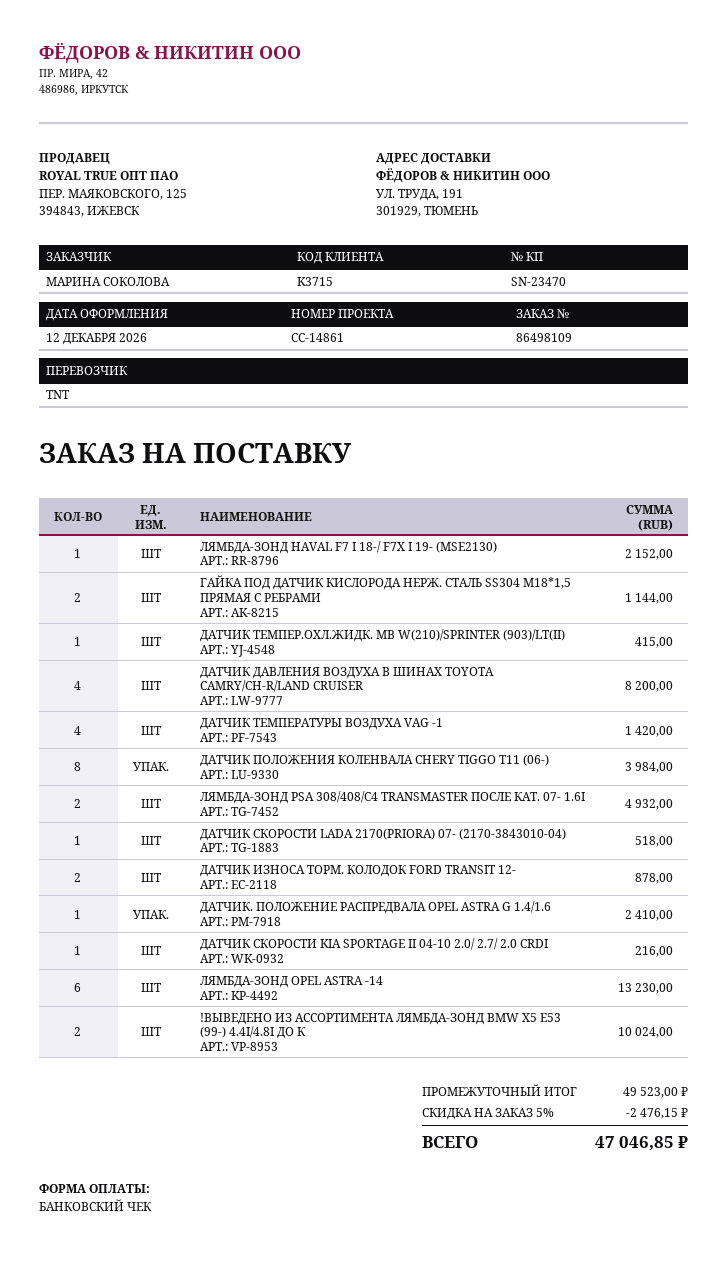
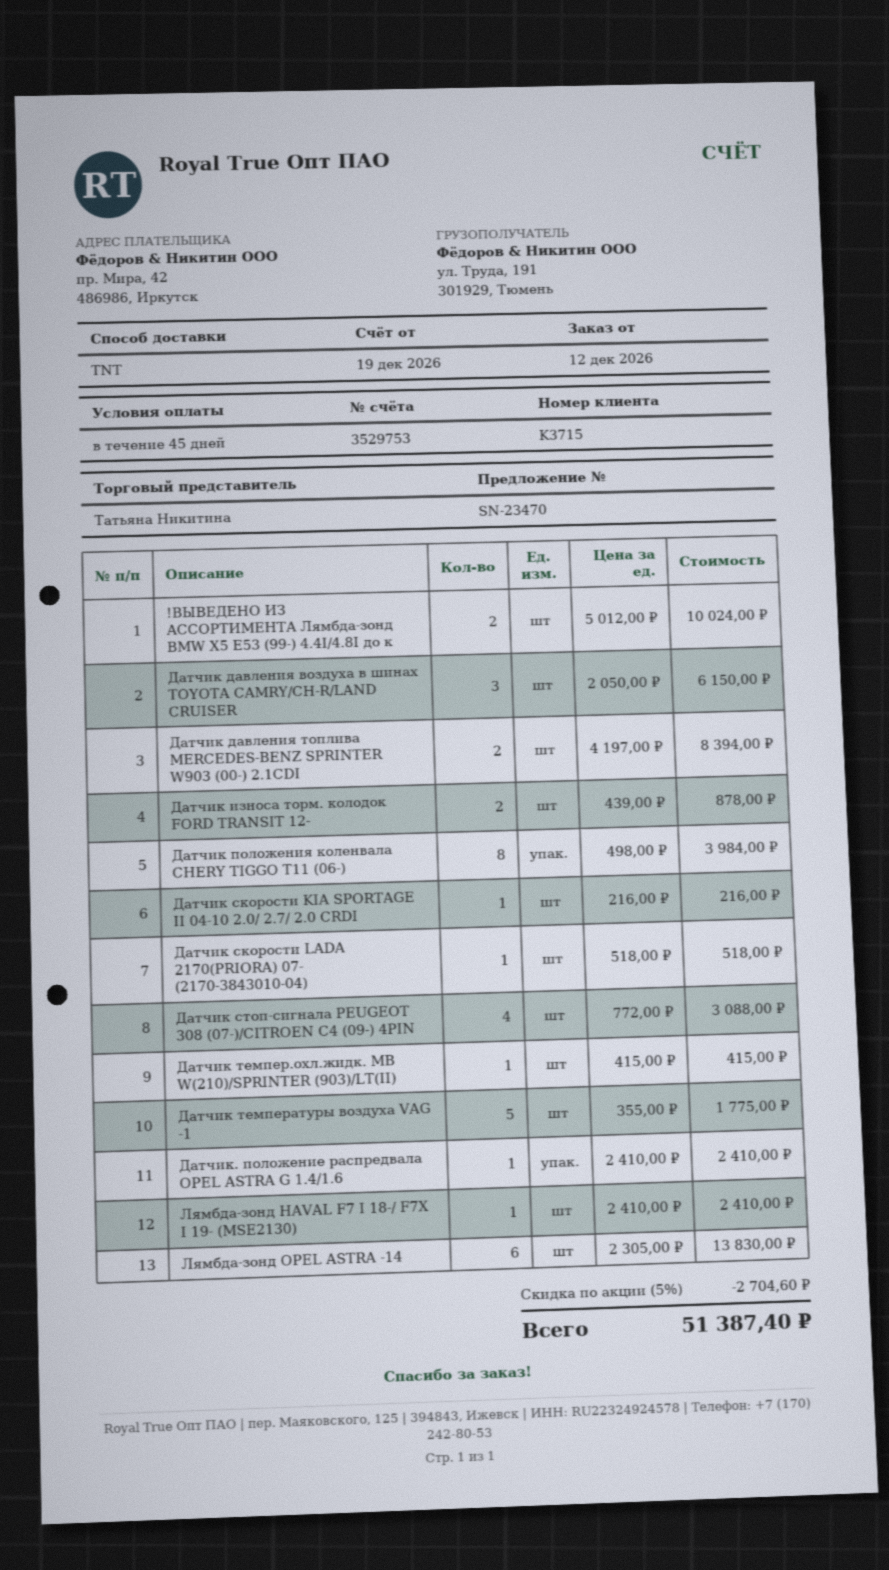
ЛЯМБДА-ЗОНД HAVAL F7 I 18-/ F7X I 19- (MSE2130): 1 for 2152.00 -> 1 for 2410.00
ГАЙКА ПОД ДАТЧИК КИСЛОРОДА НЕРЖ. СТАЛЬ SS304 М18*1,5 ПРЯМАЯ С РЕБРАМИ: 2 for 1144.00 -> none
ДАТЧИК ДАВЛЕНИЯ ВОЗДУХА В ШИНАХ TOYOTA CAMRY/CH-R/LAND CRUISER: 4 for 8200.00 -> 3 for 6150.00
ДАТЧИК ТЕМПЕРАТУРЫ ВОЗДУХА VAG -1: 4 for 1420.00 -> 5 for 1775.00
ЛЯМБДА-ЗОНД PSA 308/408/C4 TRANSMASTER ПОСЛЕ КАТ. 07- 1.6I: 2 for 4932.00 -> none
ЛЯМБДА-ЗОНД OPEL ASTRA -14: 6 for 13230.00 -> 6 for 13830.00
Датчик давления топлива MERCEDES-BENZ SPRINTER W903 (00-) 2.1CDI: none -> 2 for 8394.00
Датчик стоп-сигнала PEUGEOT 308 (07-)/CITROEN C4 (09-) 4PIN: none -> 4 for 3088.00
discount: 5% = 2476.15 -> 5% = 2704.60
total: 47046.85 -> 51387.40

